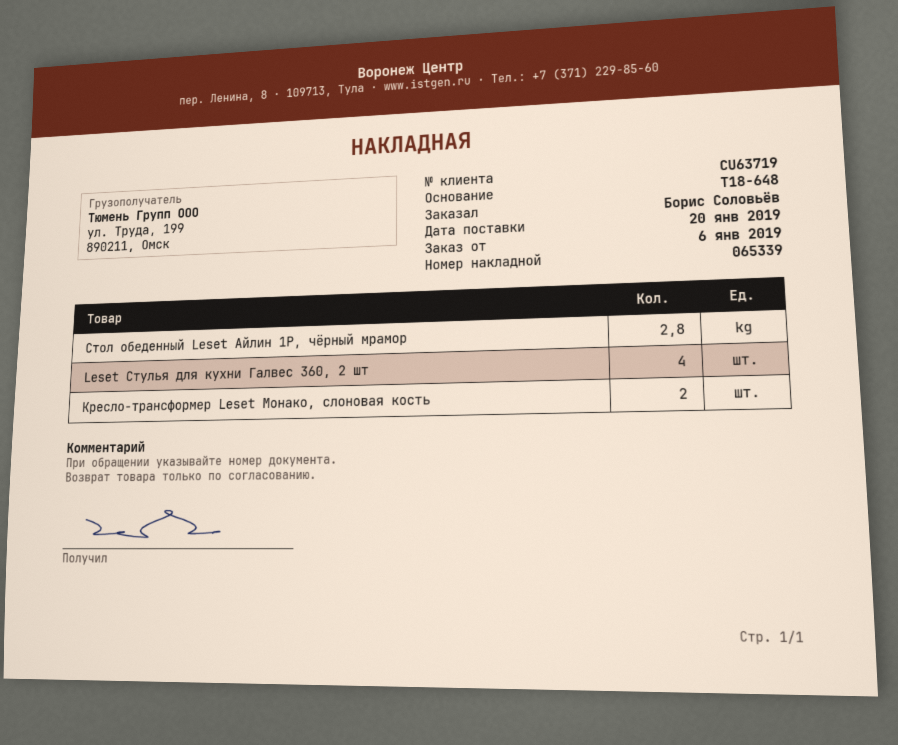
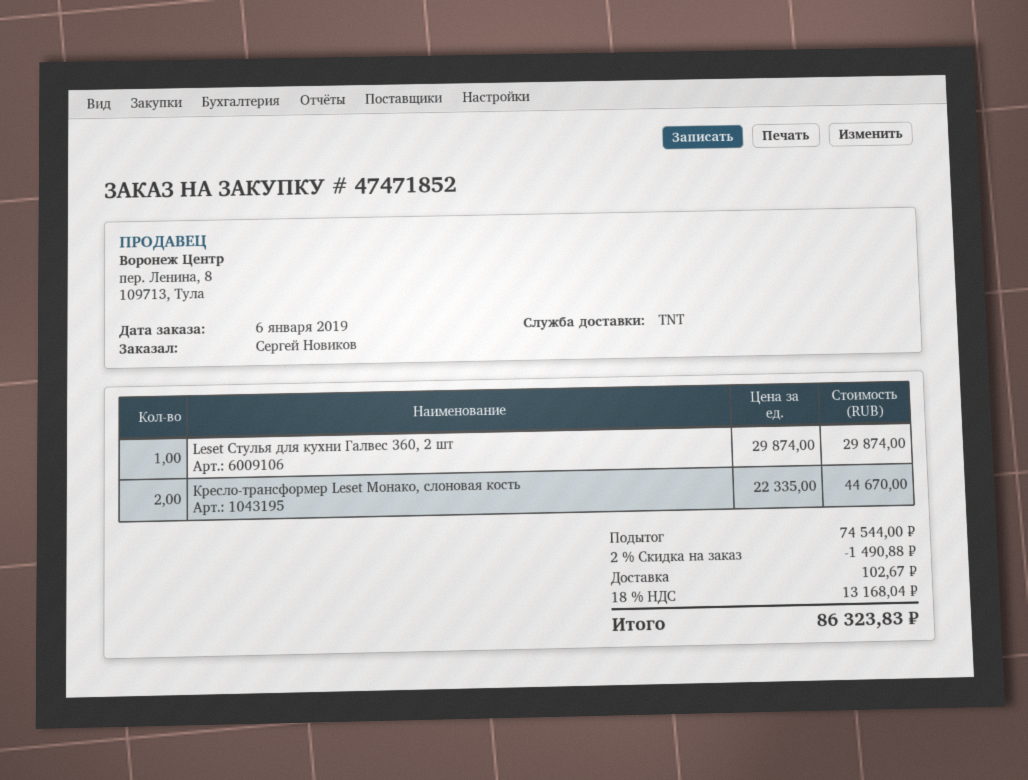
ordered by: Борис Соловьёв -> Сергей Новиков
Стол обеденный Leset Айлин 1Р, чёрный мрамор: 2.8 -> none
Leset Стулья для кухни Галвес 360, 2 шт: 4 -> 1

